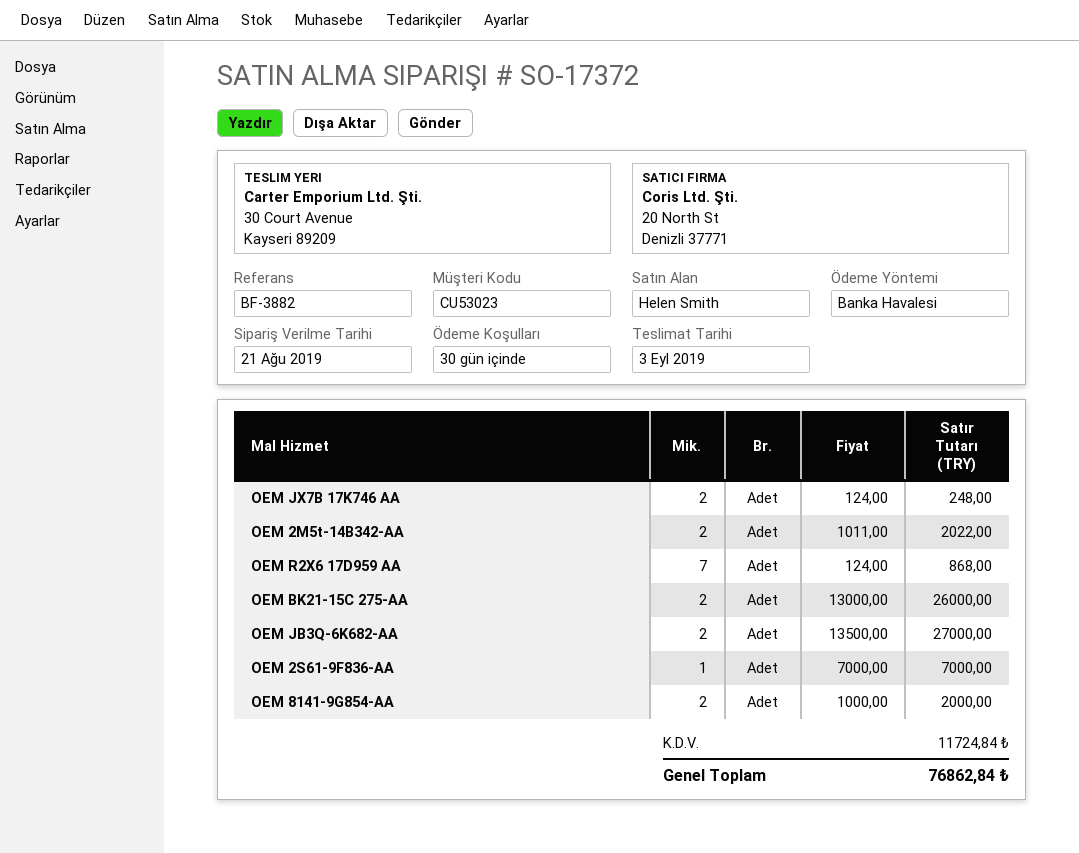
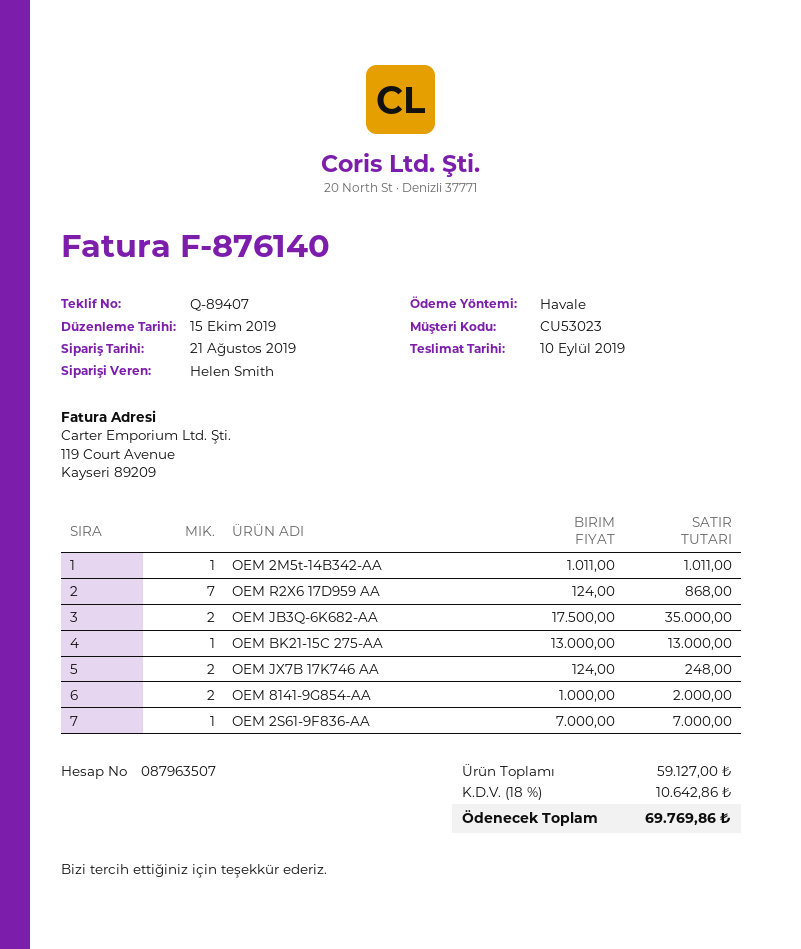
delivery date: 2019-09-03 -> 2019-09-10
OEM 2M5t-14B342-AA: 2 x 1011.00 = 2022.00 -> 1 x 1011.00 = 1011.00
OEM BK21-15C 275-AA: 2 x 13000.00 = 26000.00 -> 1 x 13000.00 = 13000.00
OEM JB3Q-6K682-AA: 2 x 13500.00 = 27000.00 -> 2 x 17500.00 = 35000.00
tax: 11724.84 -> 10642.86
total: 76862.84 -> 69769.86

